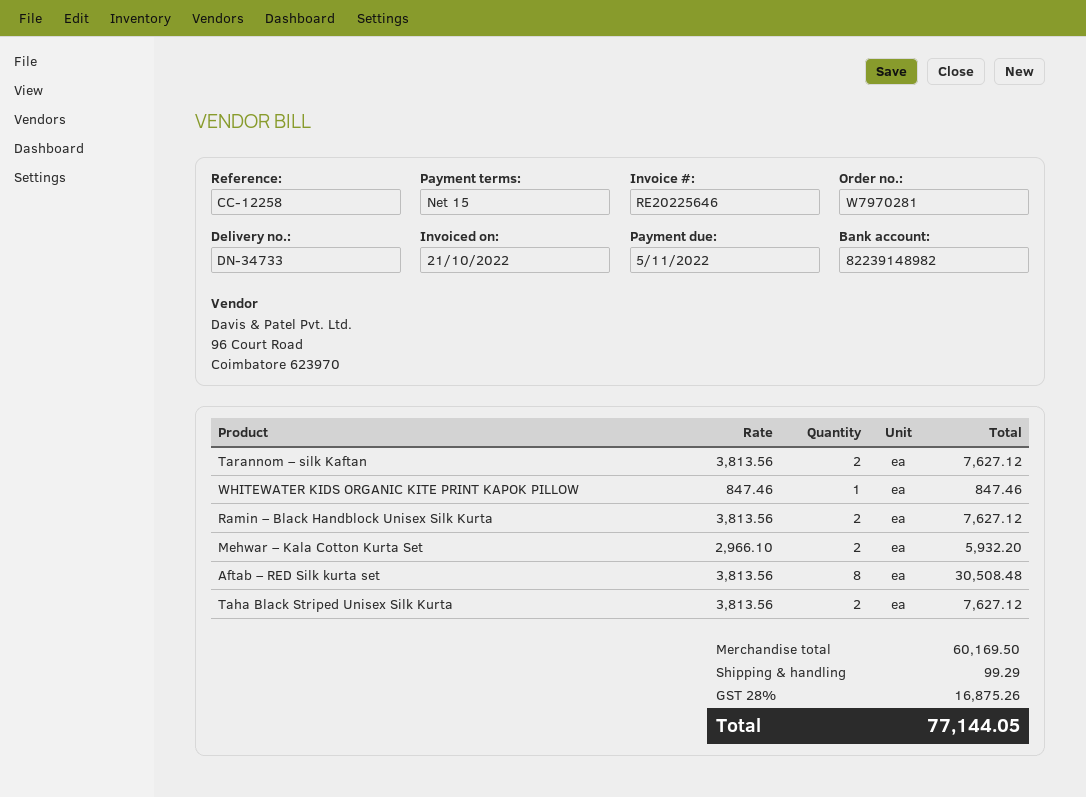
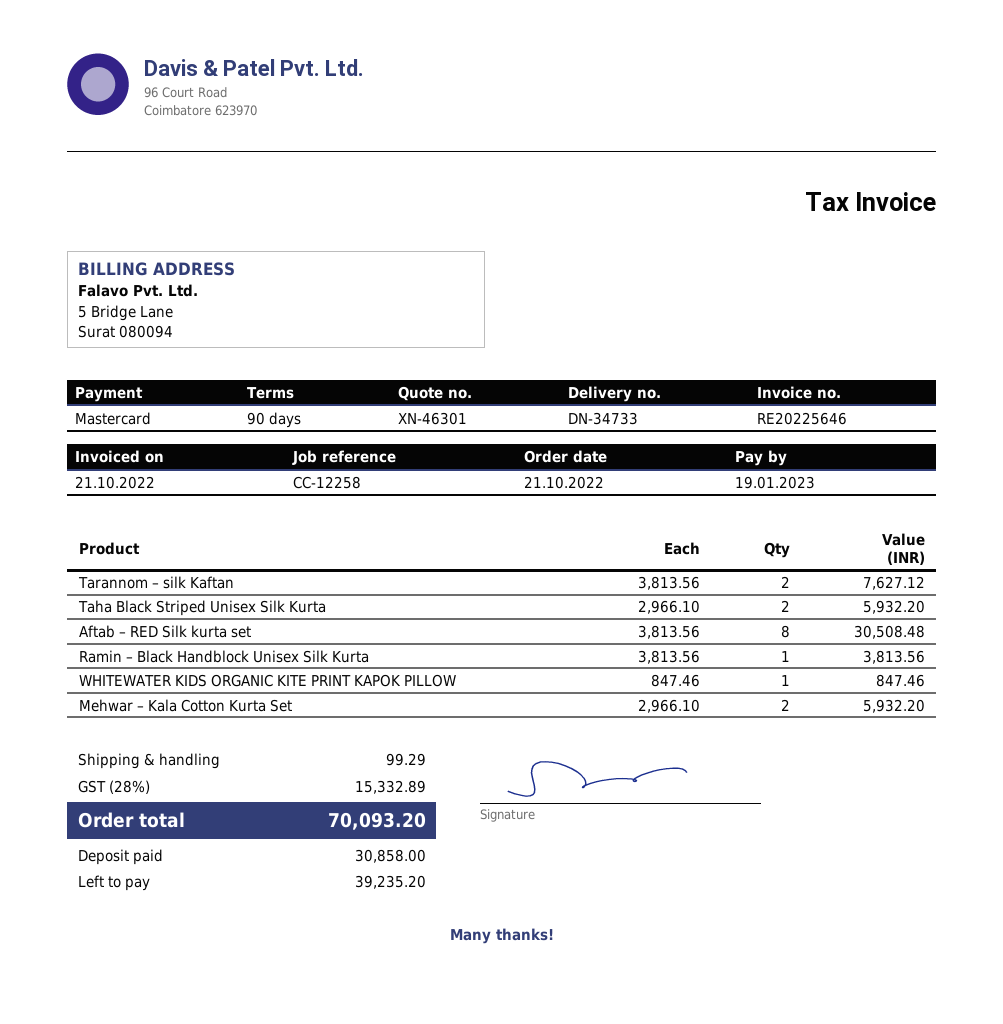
payment terms: 15 days -> 90 days
due date: 2022-11-05 -> 2023-01-19
Ramin – Black Handblock Unisex Silk Kurta: 2 x 3813.56 = 7627.12 -> 1 x 3813.56 = 3813.56
Taha Black Striped Unisex Silk Kurta: 2 x 3813.56 = 7627.12 -> 2 x 2966.10 = 5932.20
tax: 28% = 16875.26 -> 28% = 15332.89
total: 77144.05 -> 70093.20

